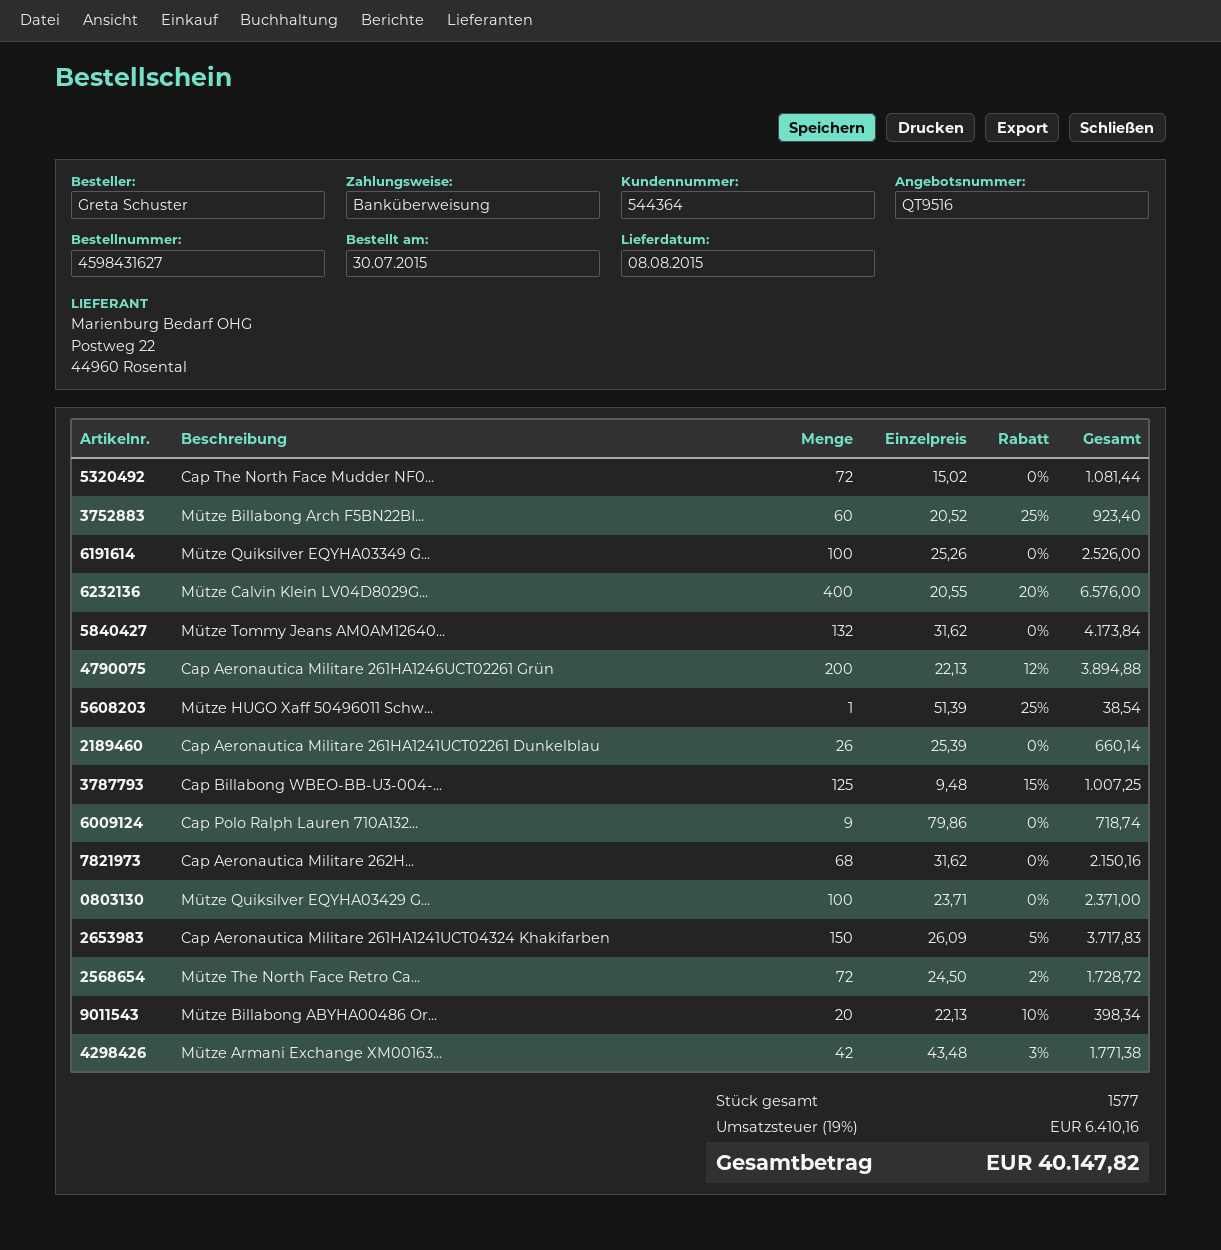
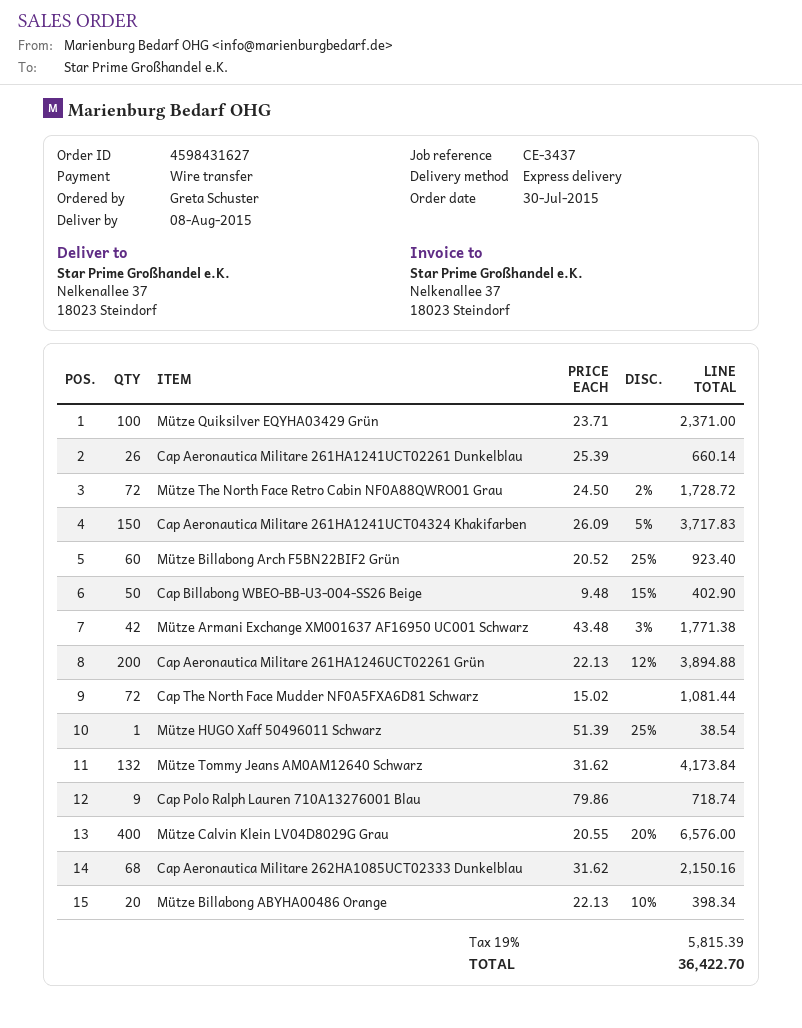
Mütze Quiksilver EQYHA03349 G...: 100 x 25.26 = 2526.00 -> none
Cap Billabong WBEO-BB-U3-004-...: 125 x 9.48 - 15% = 1007.25 -> 50 x 9.48 - 15% = 402.90
tax: 19% = 6410.16 -> 19% = 5815.39
total: 40147.82 -> 36422.70

